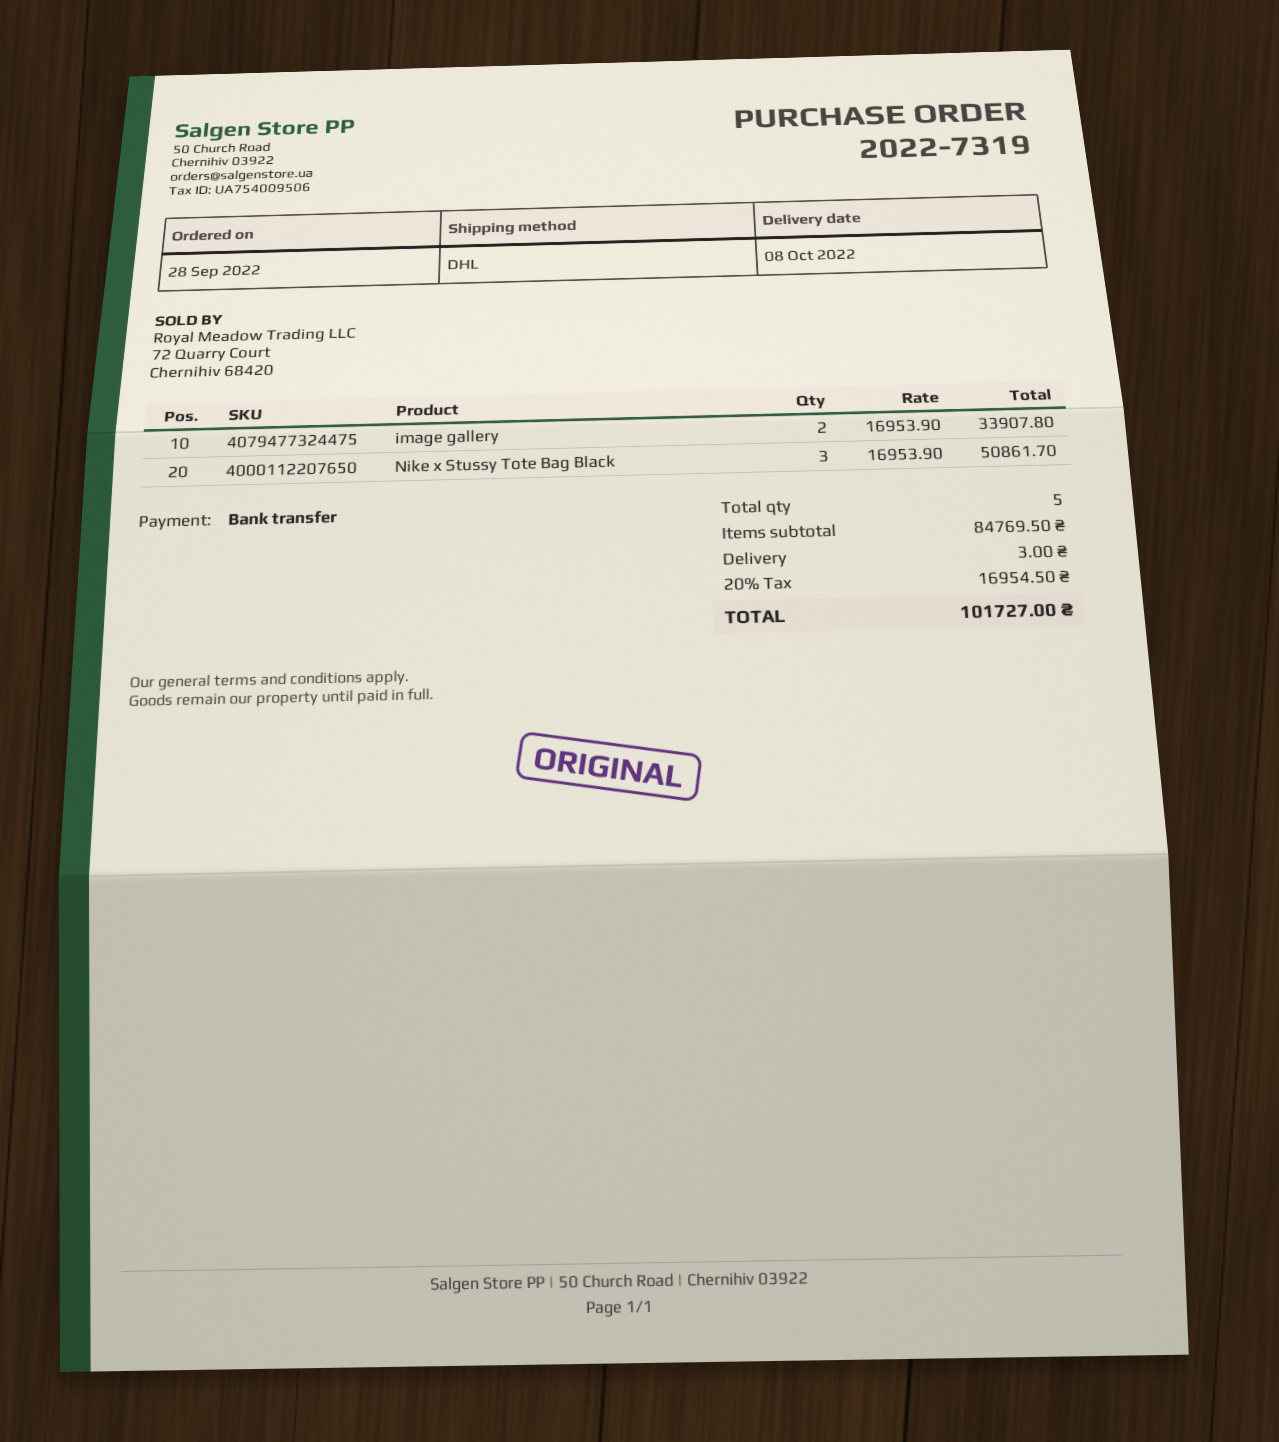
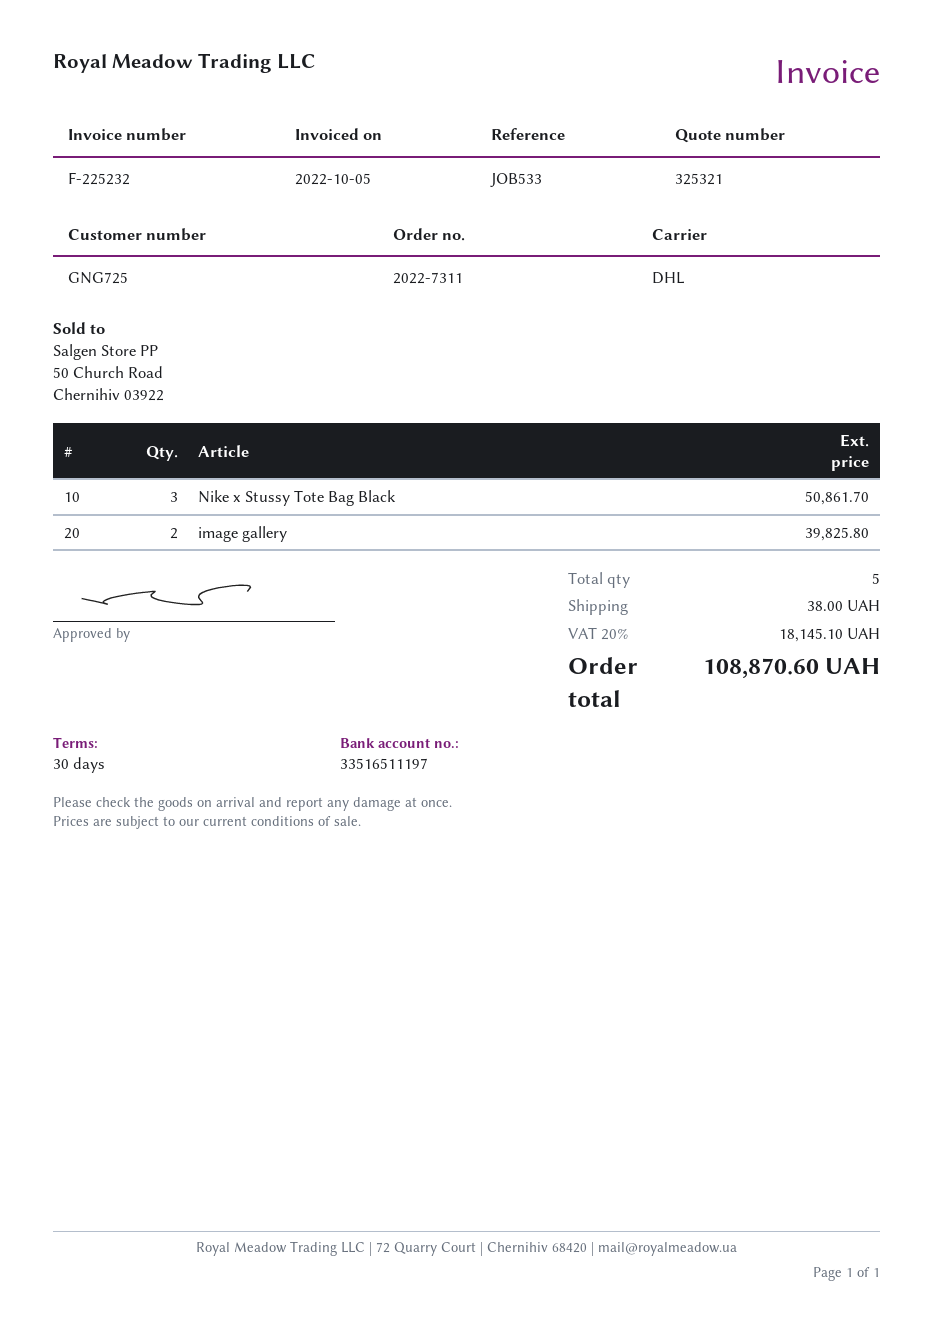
order number: 2022-7319 -> 2022-7311
image gallery: 2 for 33907.80 -> 2 for 39825.80
shipping: 3.00 -> 38.00
tax: 20% = 16954.50 -> 20% = 18145.10
total: 101727.00 -> 108870.60

